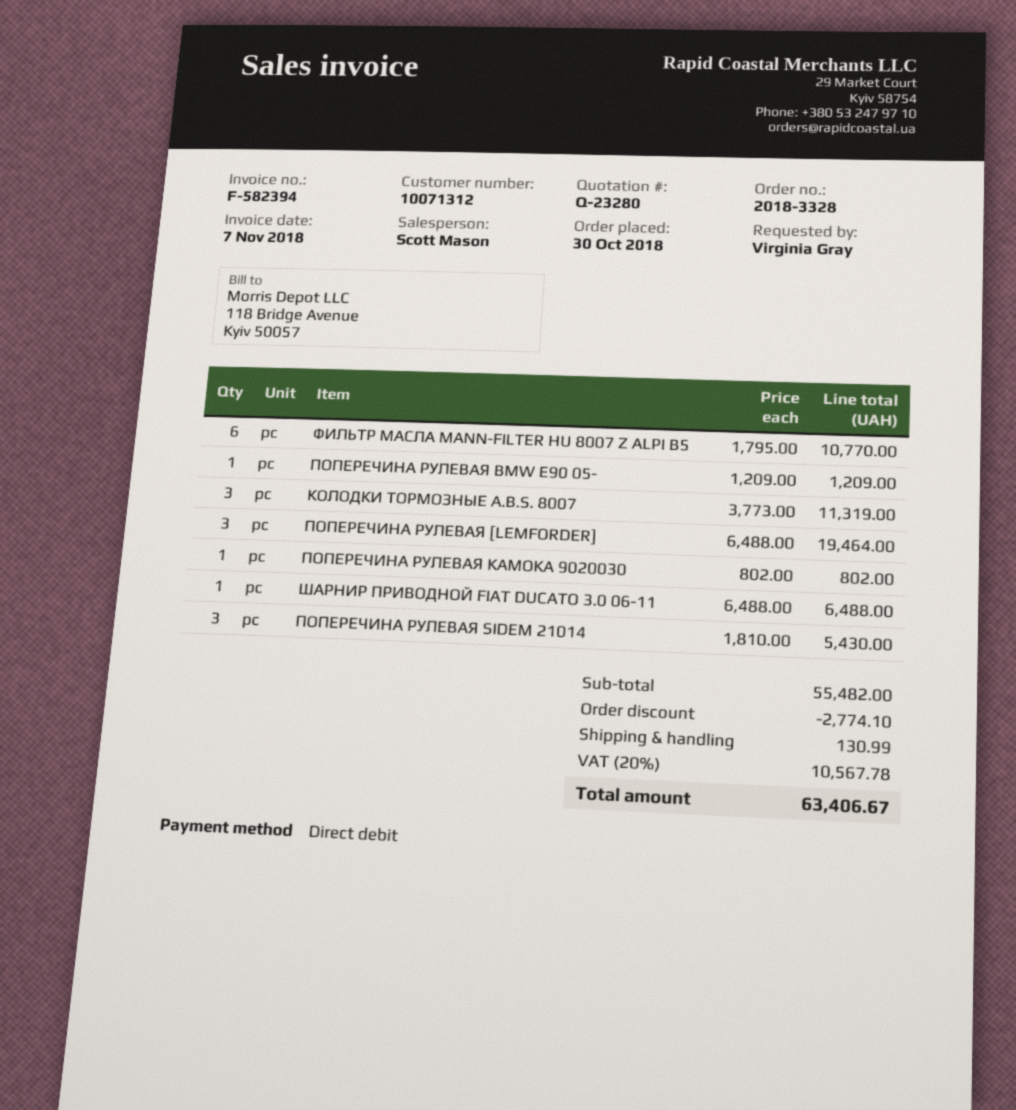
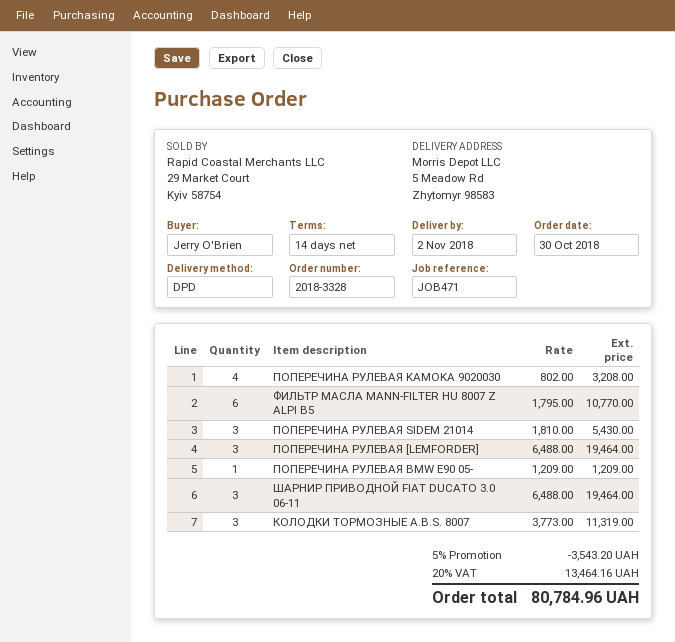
ordered by: Virginia Gray -> Jerry O'Brien
ПОПЕРЕЧИНА РУЛЕВАЯ KAMOKA 9020030: 1 x 802.00 = 802.00 -> 4 x 802.00 = 3208.00
ШАРНИР ПРИВОДНОЙ FIAT DUCATO 3.0 06-11: 1 x 6488.00 = 6488.00 -> 3 x 6488.00 = 19464.00
discount: 2774.10 -> 3543.20
shipping: 130.99 -> none
tax: 20% = 10567.78 -> 20% = 13464.16
total: 63406.67 -> 80784.96

